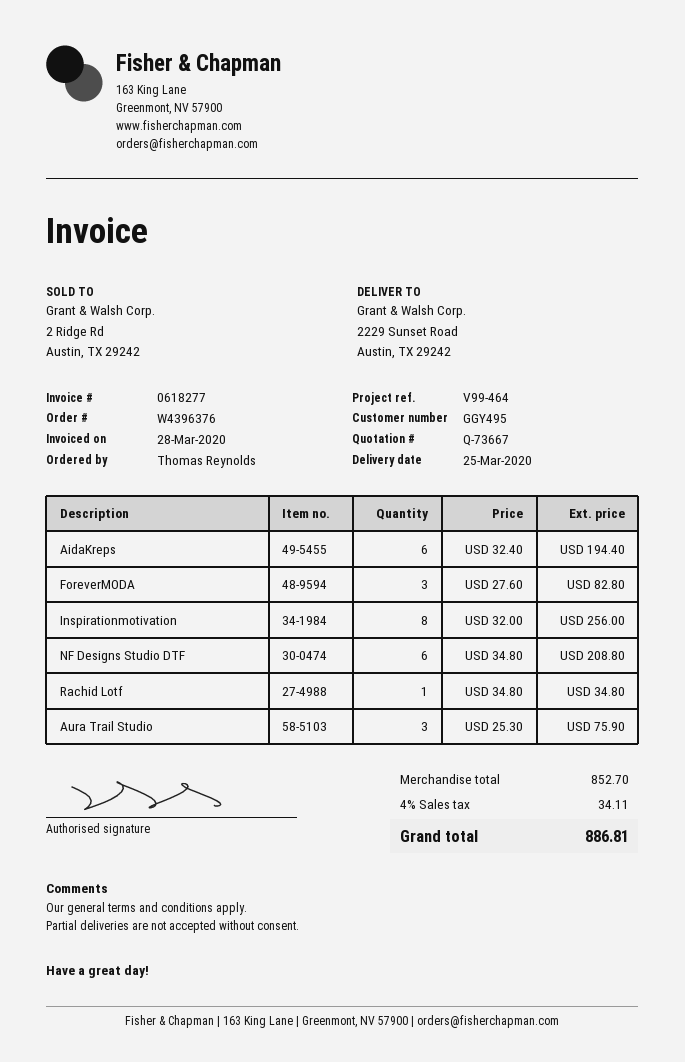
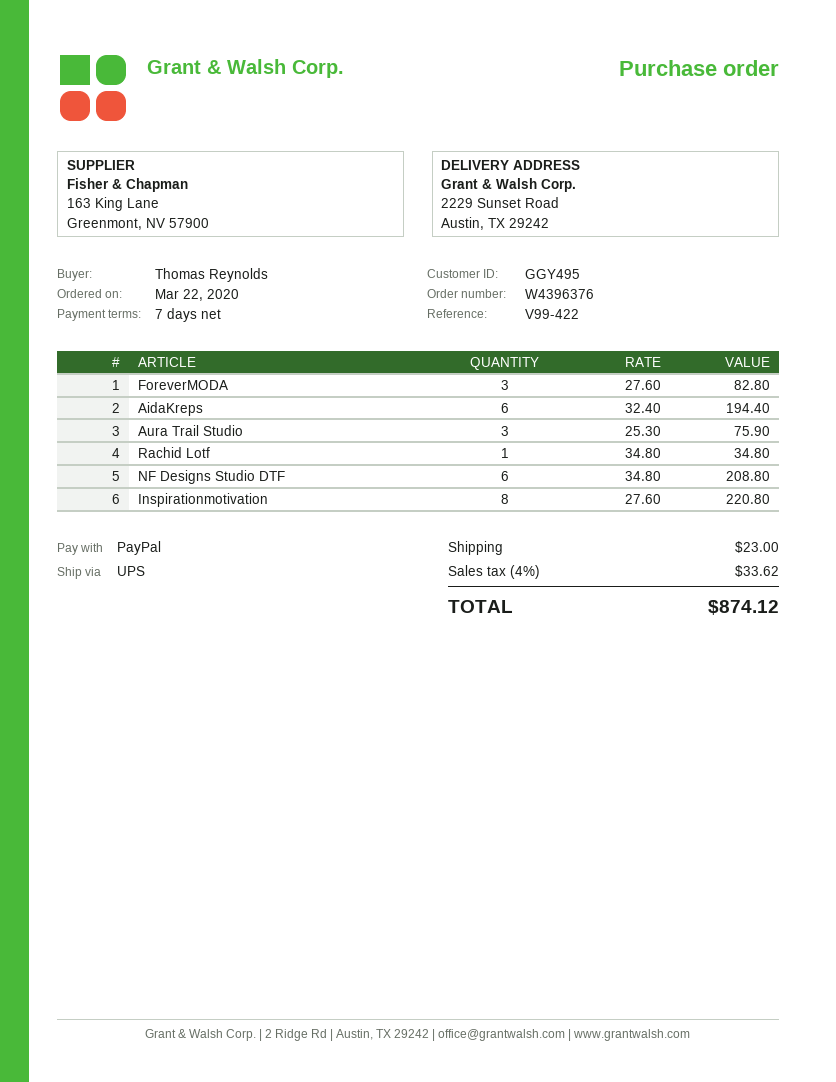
reference: V99-464 -> V99-422
Inspirationmotivation: 8 x 32.00 = 256.00 -> 8 x 27.60 = 220.80
shipping: none -> 23.00
tax: 4% = 34.11 -> 4% = 33.62
total: 886.81 -> 874.12

